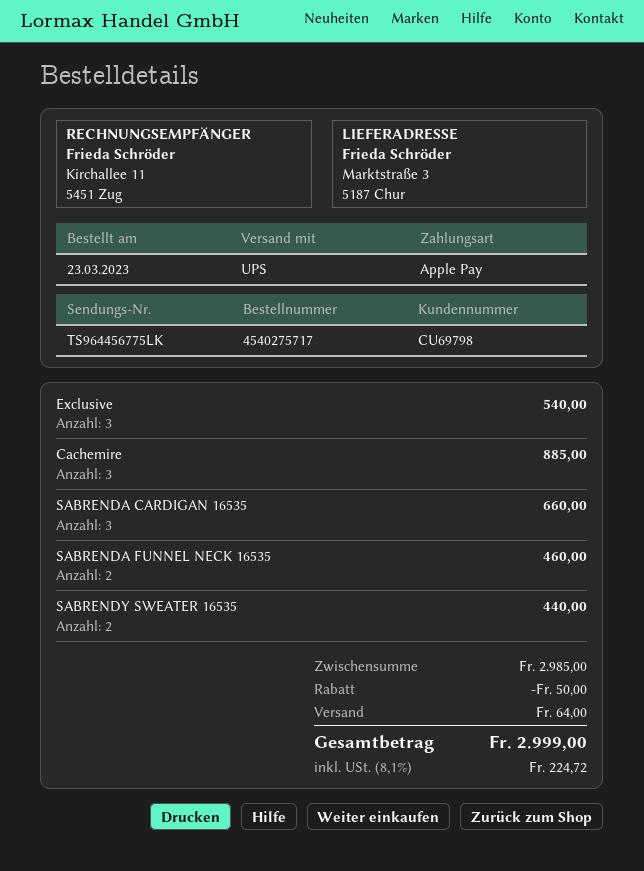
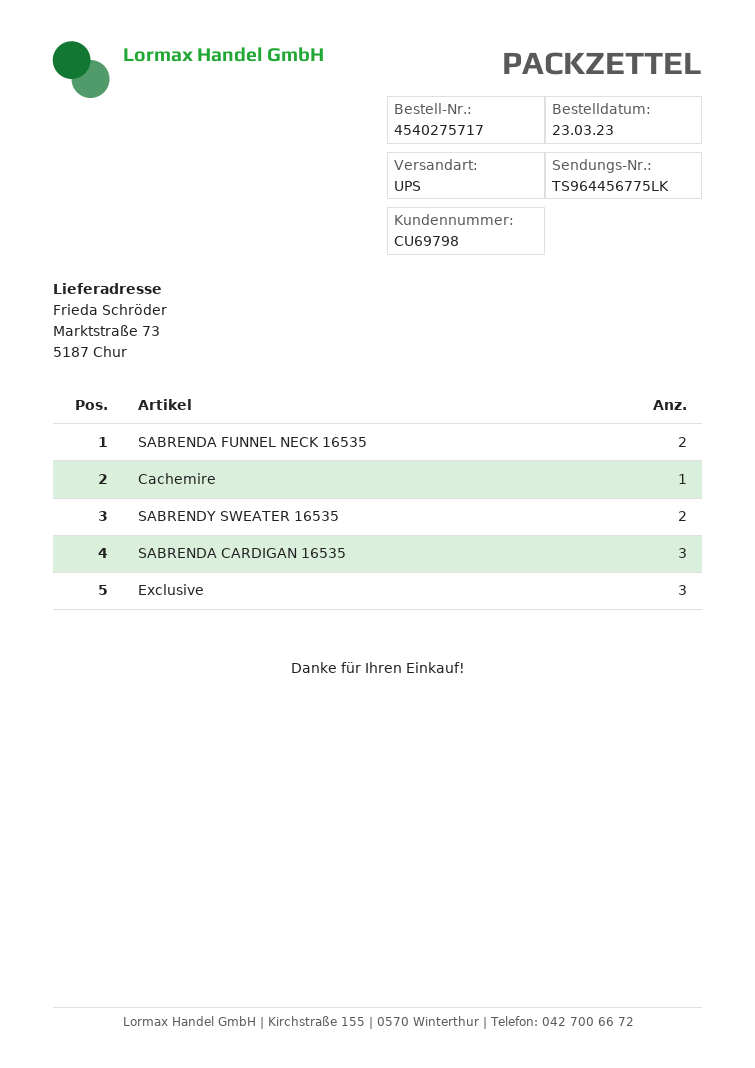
ship to: Marktstraße 3, 5187 Chur -> Marktstraße 73, 5187 Chur
Cachemire: 3 -> 1

